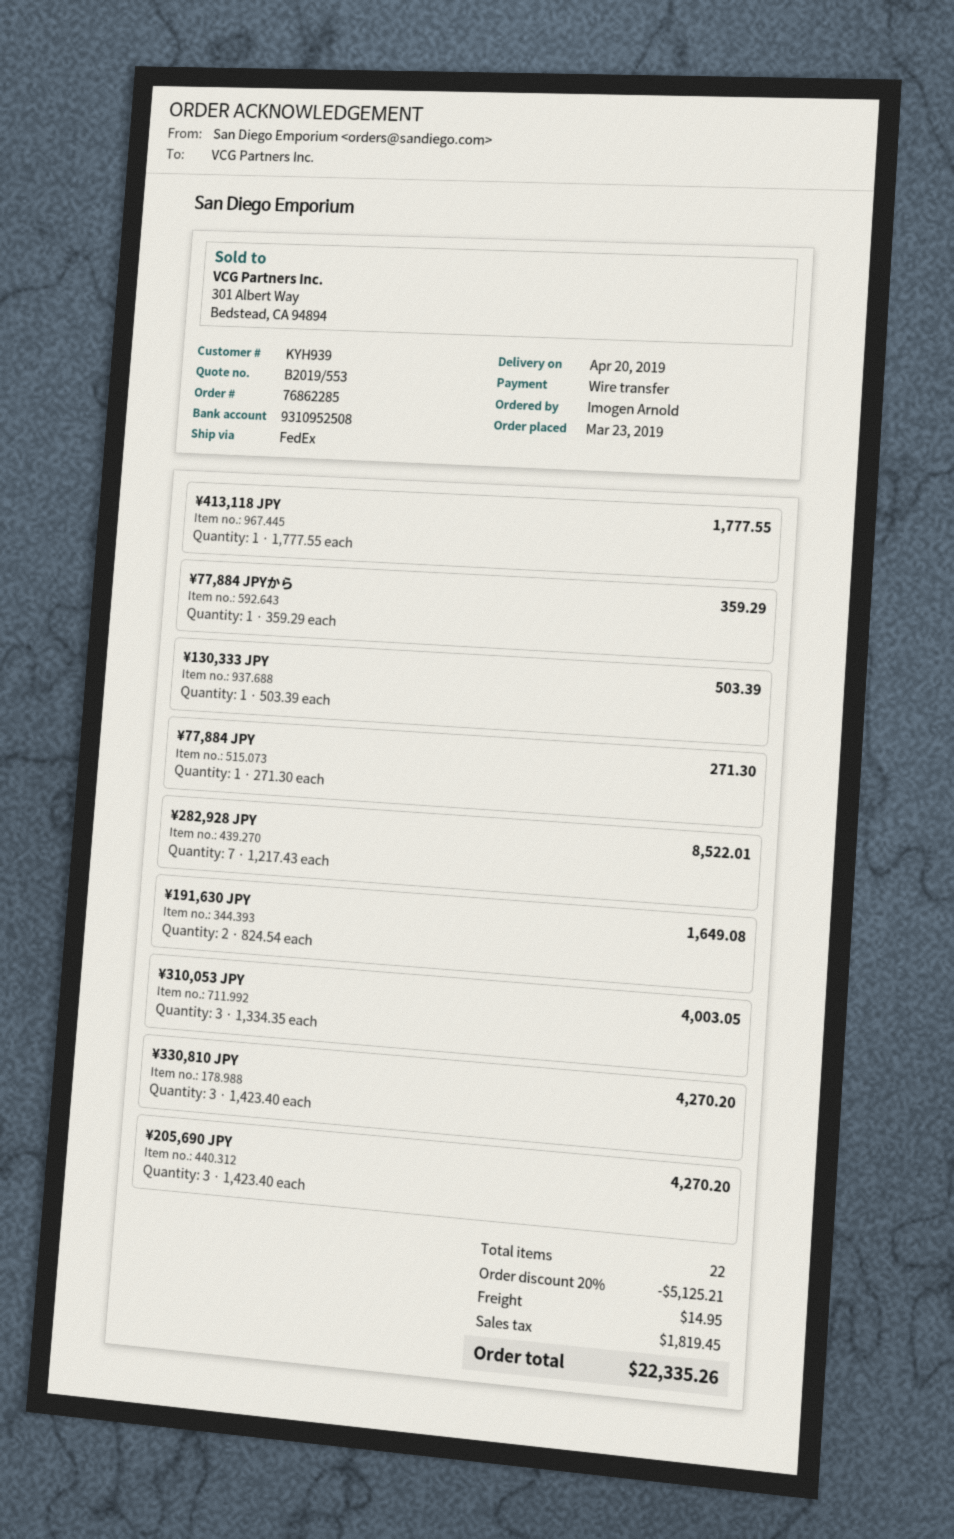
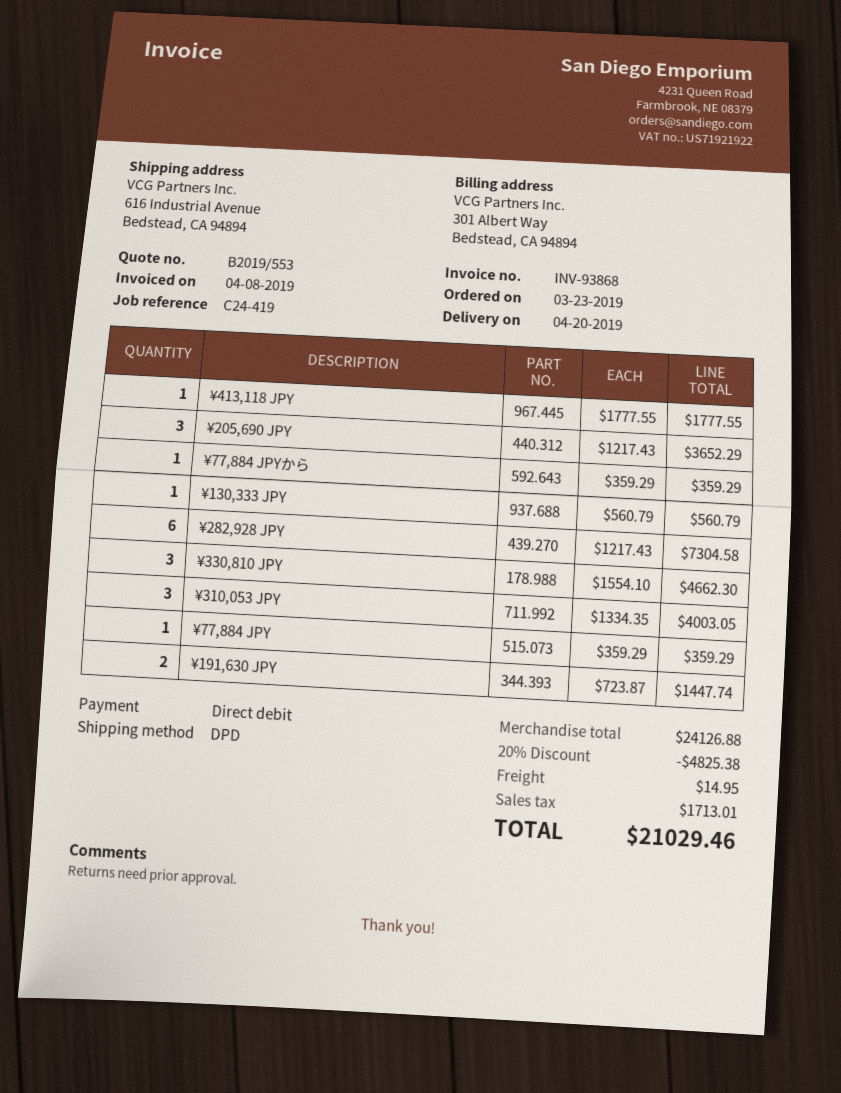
payment method: bank transfer -> direct debit
shipping method: FedEx -> DPD
¥130,333 JPY: 1 x 503.39 = 503.39 -> 1 x 560.79 = 560.79
¥77,884 JPY: 1 x 271.30 = 271.30 -> 1 x 359.29 = 359.29
¥282,928 JPY: 7 x 1217.43 = 8522.01 -> 6 x 1217.43 = 7304.58
¥191,630 JPY: 2 x 824.54 = 1649.08 -> 2 x 723.87 = 1447.74
¥330,810 JPY: 3 x 1423.40 = 4270.20 -> 3 x 1554.10 = 4662.30
¥205,690 JPY: 3 x 1423.40 = 4270.20 -> 3 x 1217.43 = 3652.29
discount: 20% = 5125.21 -> 20% = 4825.38
tax: 1819.45 -> 1713.01
total: 22335.26 -> 21029.46

